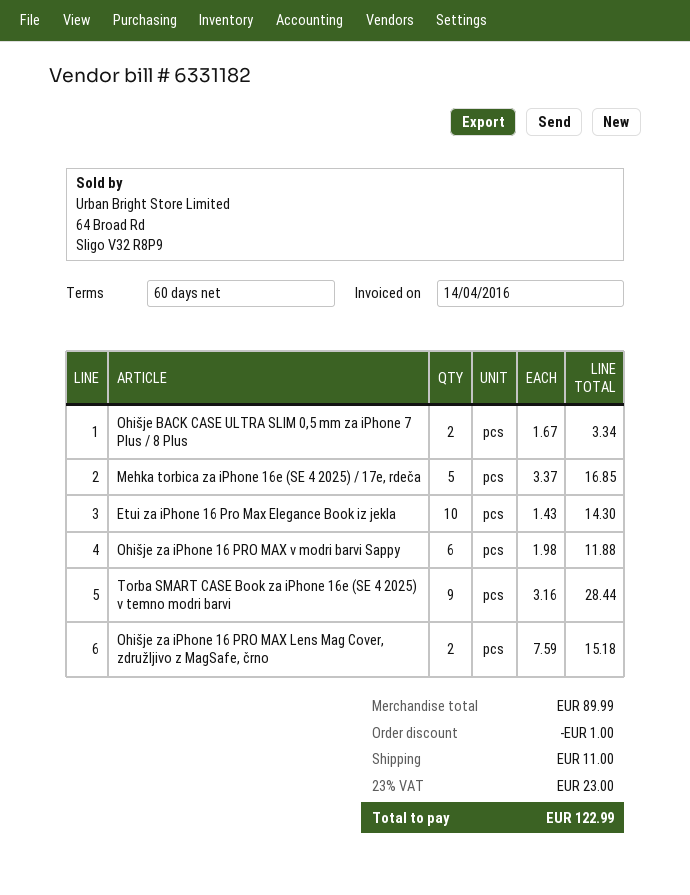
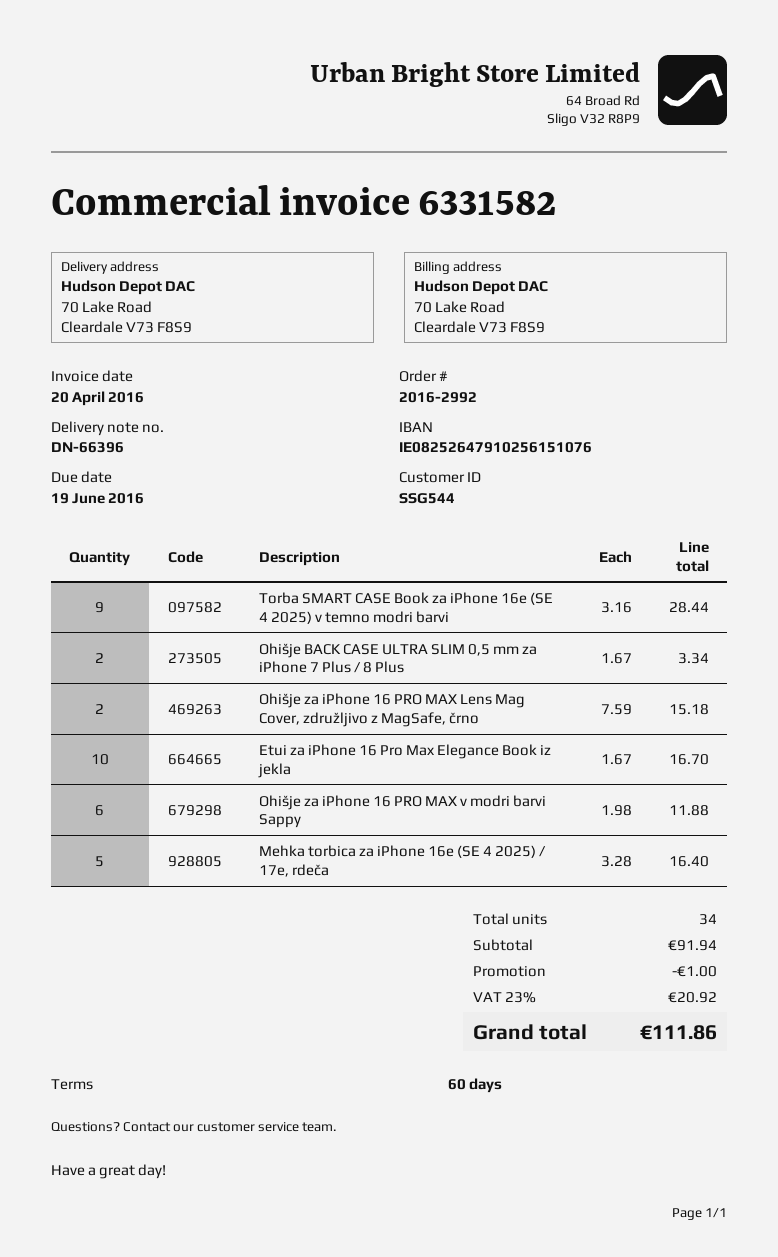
invoice number: 6331182 -> 6331582
invoice date: 2016-04-14 -> 2016-04-20
Mehka torbica za iPhone 16e (SE 4 2025) / 17e, rdeča: 5 x 3.37 = 16.85 -> 5 x 3.28 = 16.40
Etui za iPhone 16 Pro Max Elegance Book iz jekla: 10 x 1.43 = 14.30 -> 10 x 1.67 = 16.70
subtotal: 89.99 -> 91.94
shipping: 11.00 -> none
tax: 23% = 23.00 -> 23% = 20.92
total: 122.99 -> 111.86

